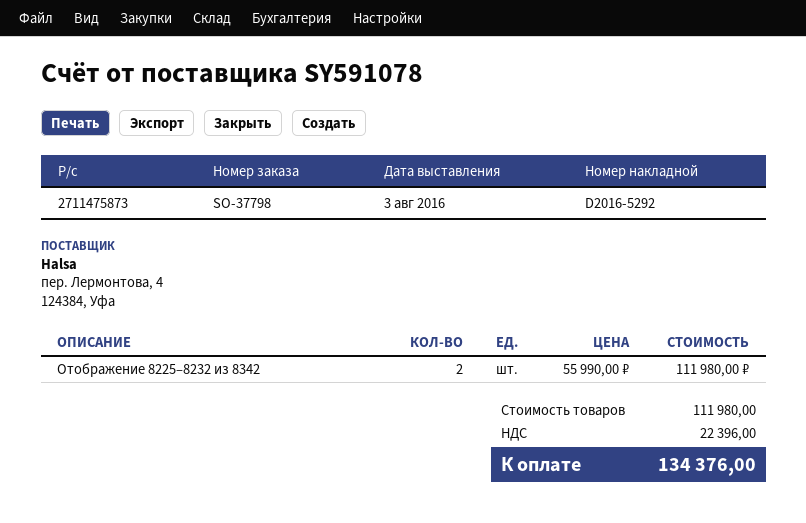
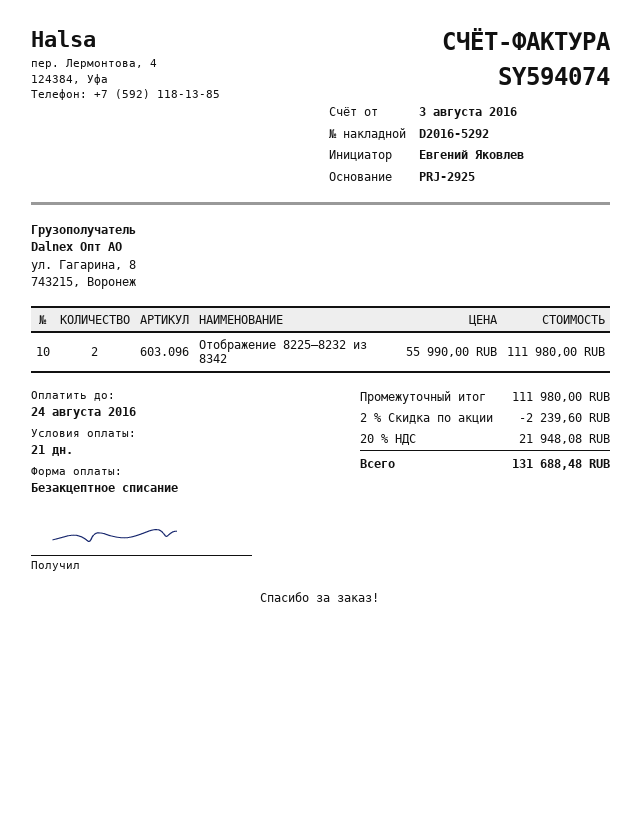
invoice number: SY591078 -> SY594074
discount: none -> 2% = 2239.60
tax: 22396.00 -> 21948.08
total: 134376.00 -> 131688.48

